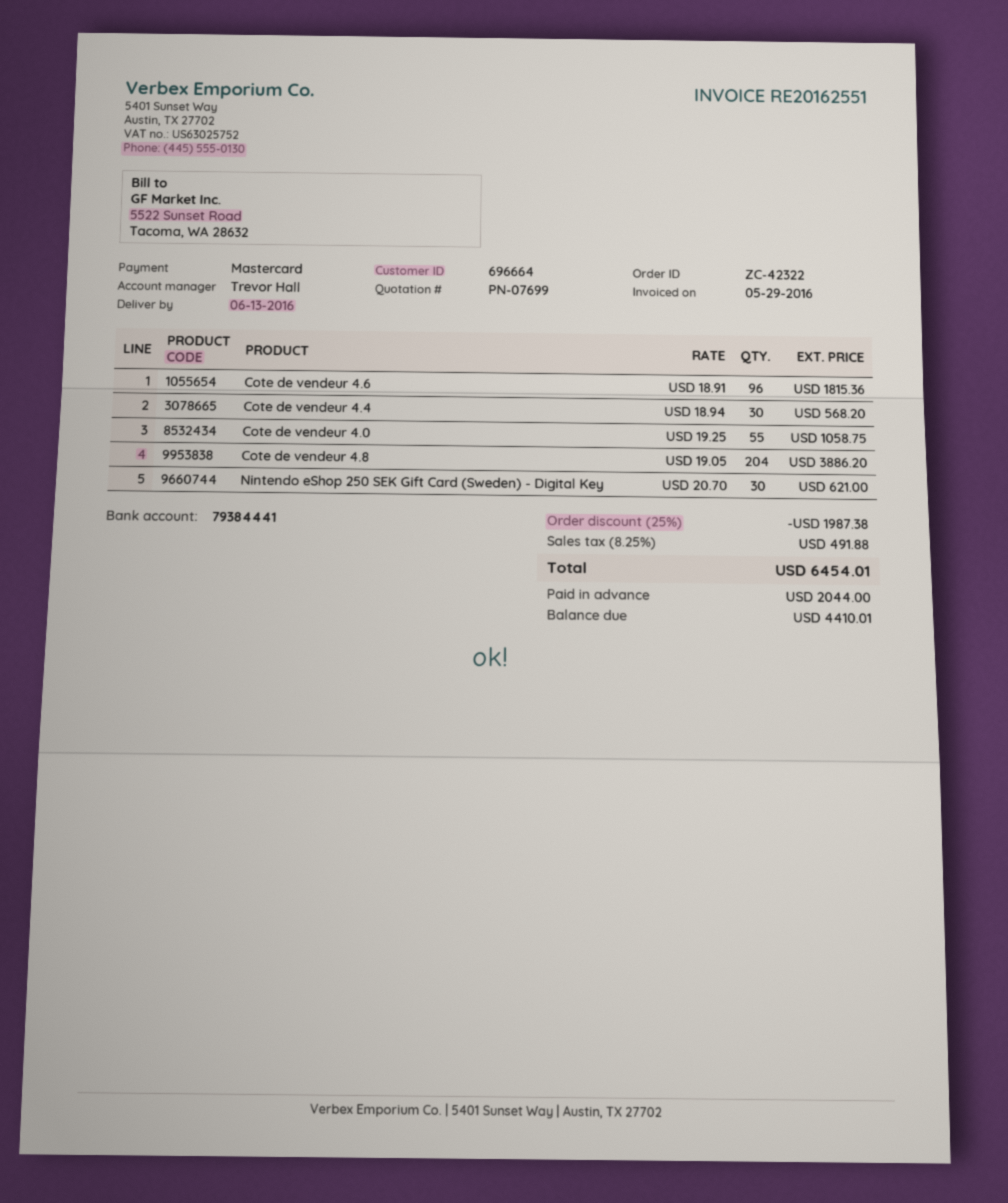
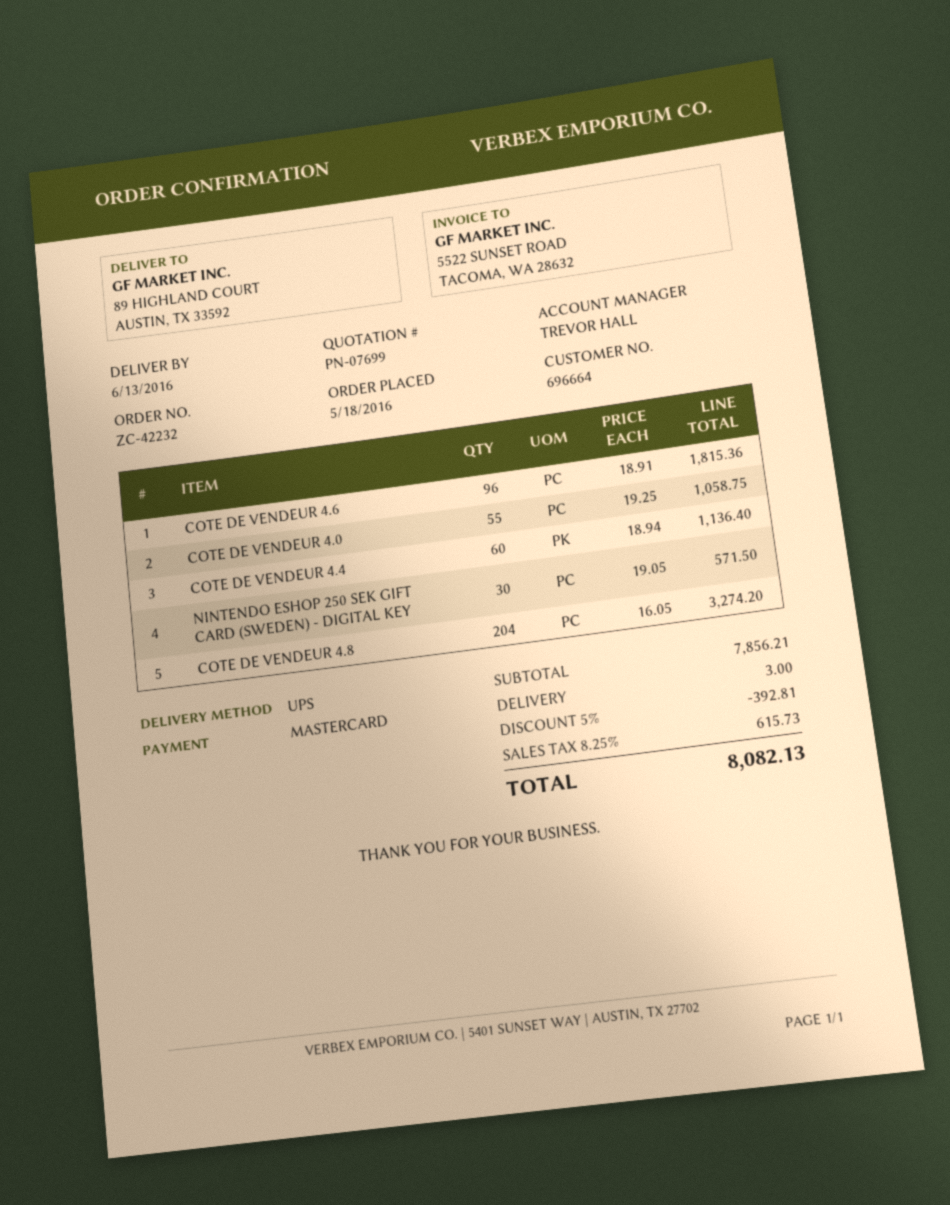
order number: ZC-42322 -> ZC-42232
Cote de vendeur 4.4: 30 x 18.94 = 568.20 -> 60 x 18.94 = 1136.40
Cote de vendeur 4.8: 204 x 19.05 = 3886.20 -> 204 x 16.05 = 3274.20
Nintendo eShop 250 SEK Gift Card (Sweden) - Digital Key: 30 x 20.70 = 621.00 -> 30 x 19.05 = 571.50
discount: 25% = 1987.38 -> 5% = 392.81
shipping: none -> 3.00
tax: 8.25% = 491.88 -> 8.25% = 615.73
total: 6454.01 -> 8082.13

